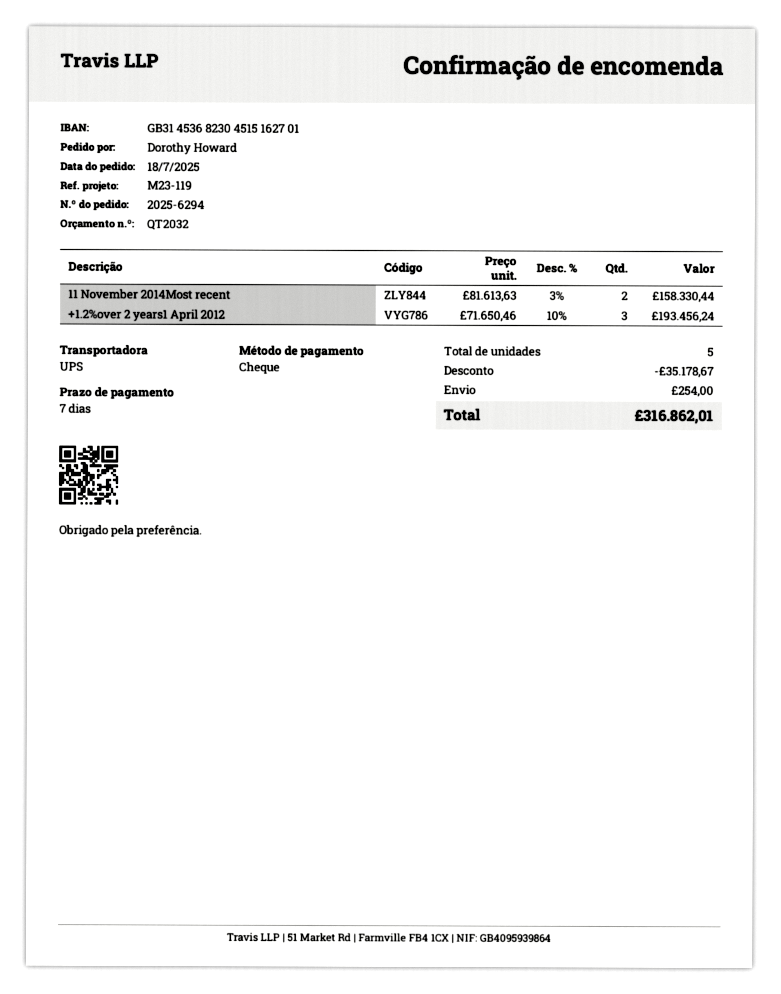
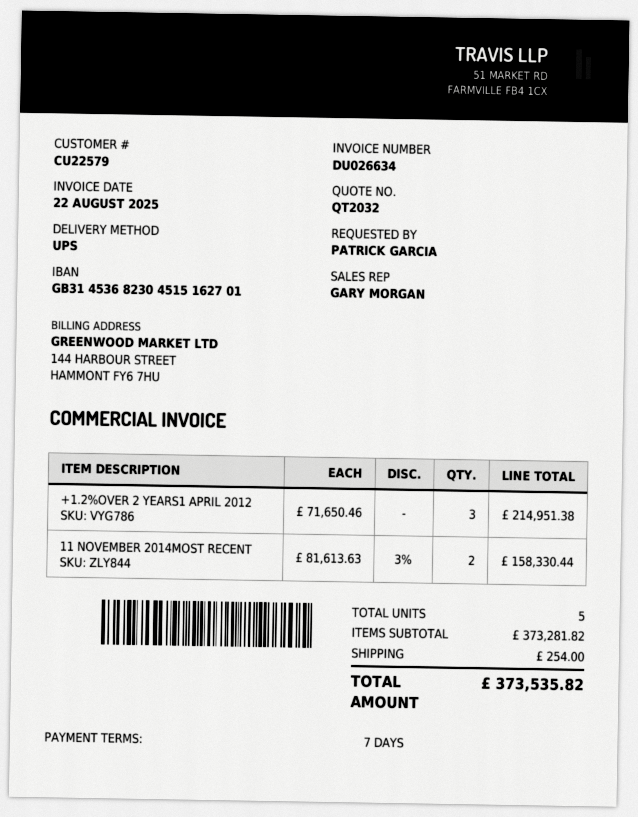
ordered by: Dorothy Howard -> PATRICK GARCIA
+1.2%over 2 years1 April 2012: 3 x 71650.46 - 10% = 193456.24 -> 3 x 71650.46 = 214951.38
discount: 35178.67 -> none
total: 316862.01 -> 373535.82

